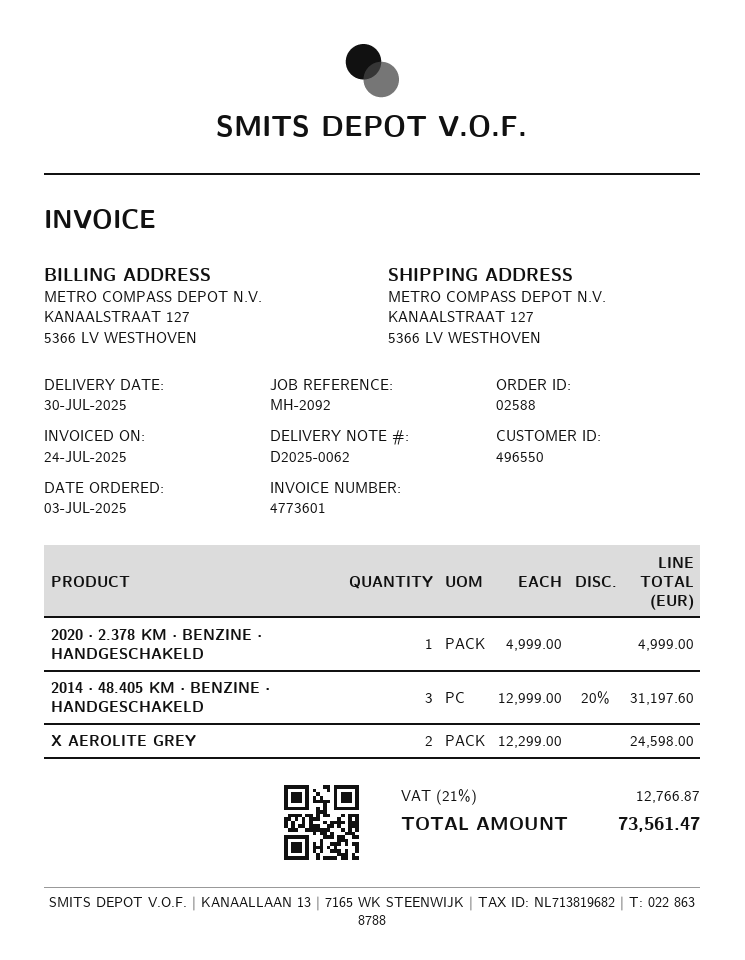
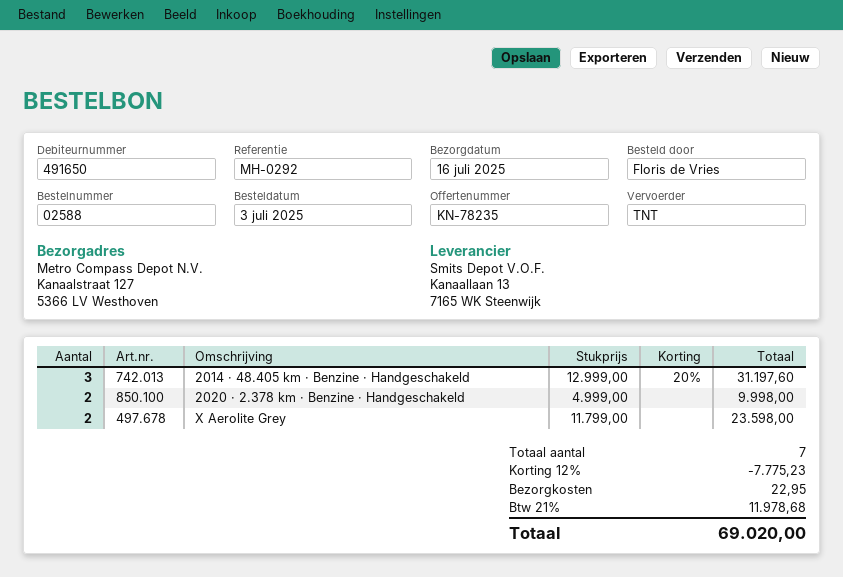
delivery date: 2025-07-30 -> 2025-07-16
customer number: 496550 -> 491650
reference: MH-2092 -> MH-0292
2020 · 2.378 KM · BENZINE · HANDGESCHAKELD: 1 x 4999.00 = 4999.00 -> 2 x 4999.00 = 9998.00
X AEROLITE GREY: 2 x 12299.00 = 24598.00 -> 2 x 11799.00 = 23598.00
discount: none -> 12% = 7775.23
shipping: none -> 22.95
tax: 21% = 12766.87 -> 21% = 11978.68
total: 73561.47 -> 69020.00

